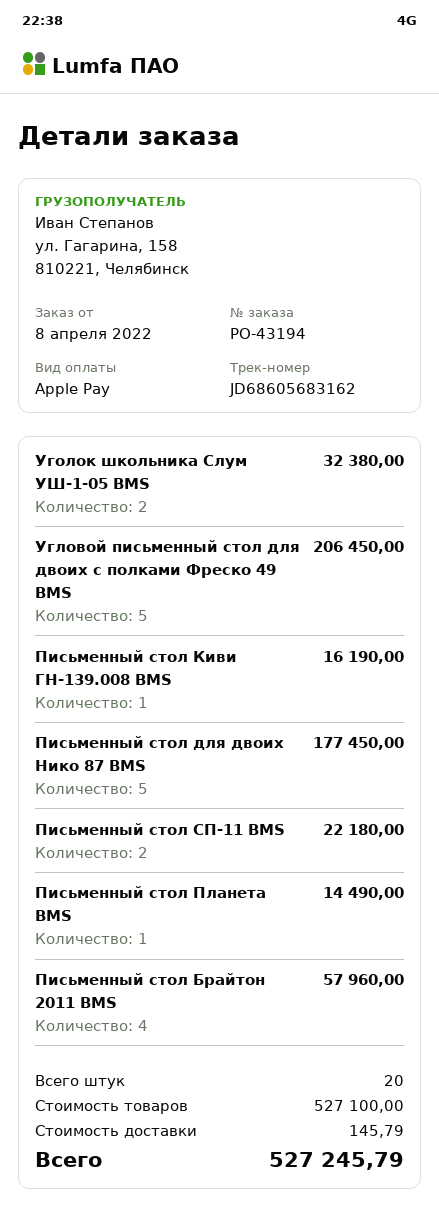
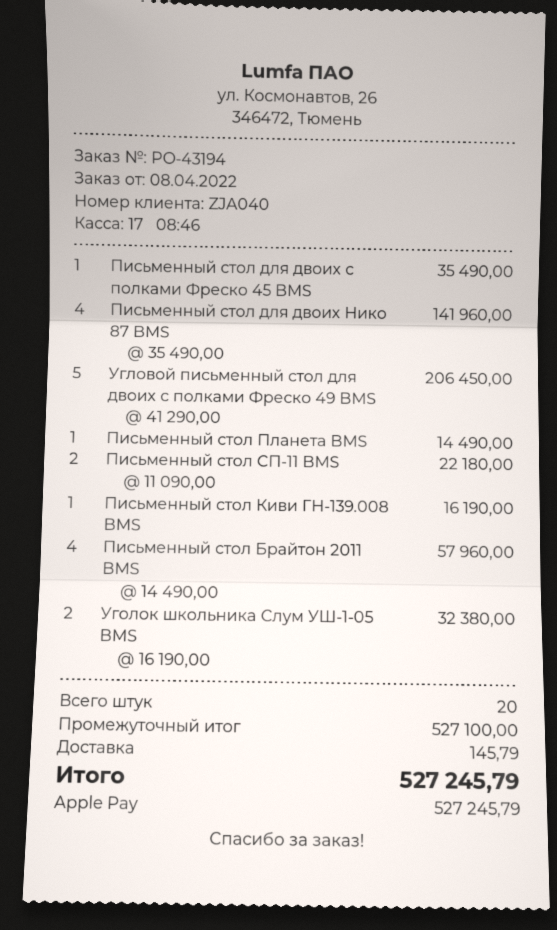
Письменный стол для двоих Нико 87 BMS: 5 for 177450.00 -> 4 for 141960.00
Письменный стол для двоих с полками Фреско 45 BMS: none -> 1 for 35490.00

